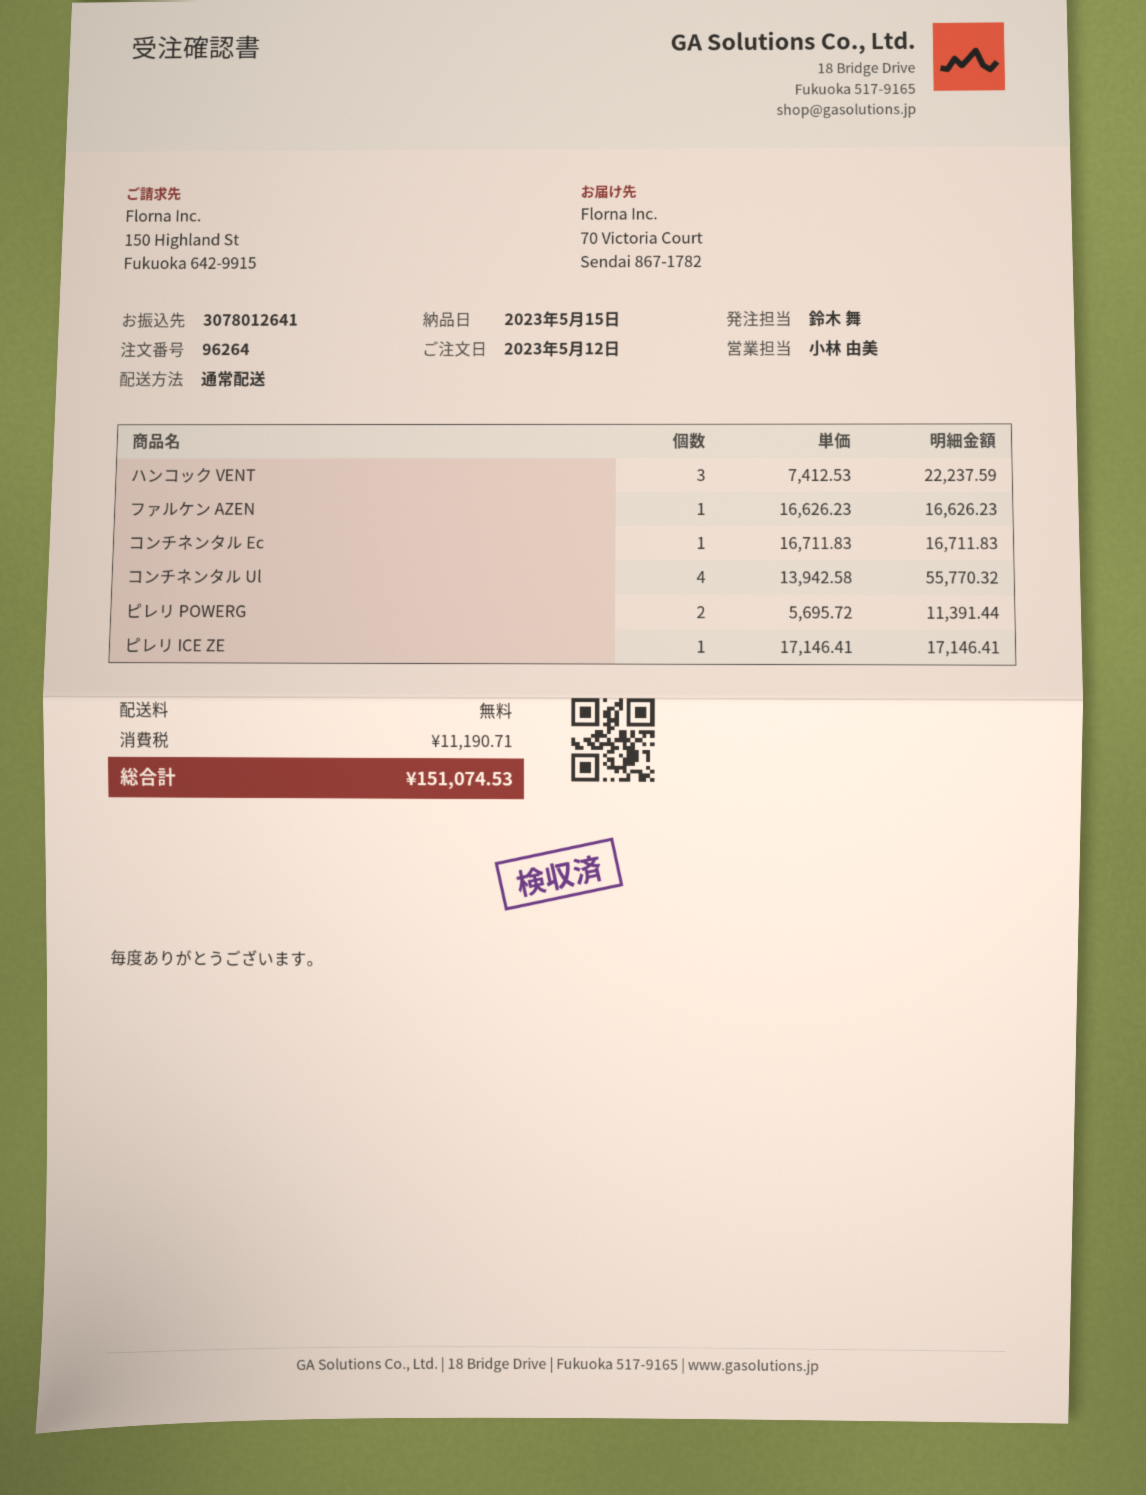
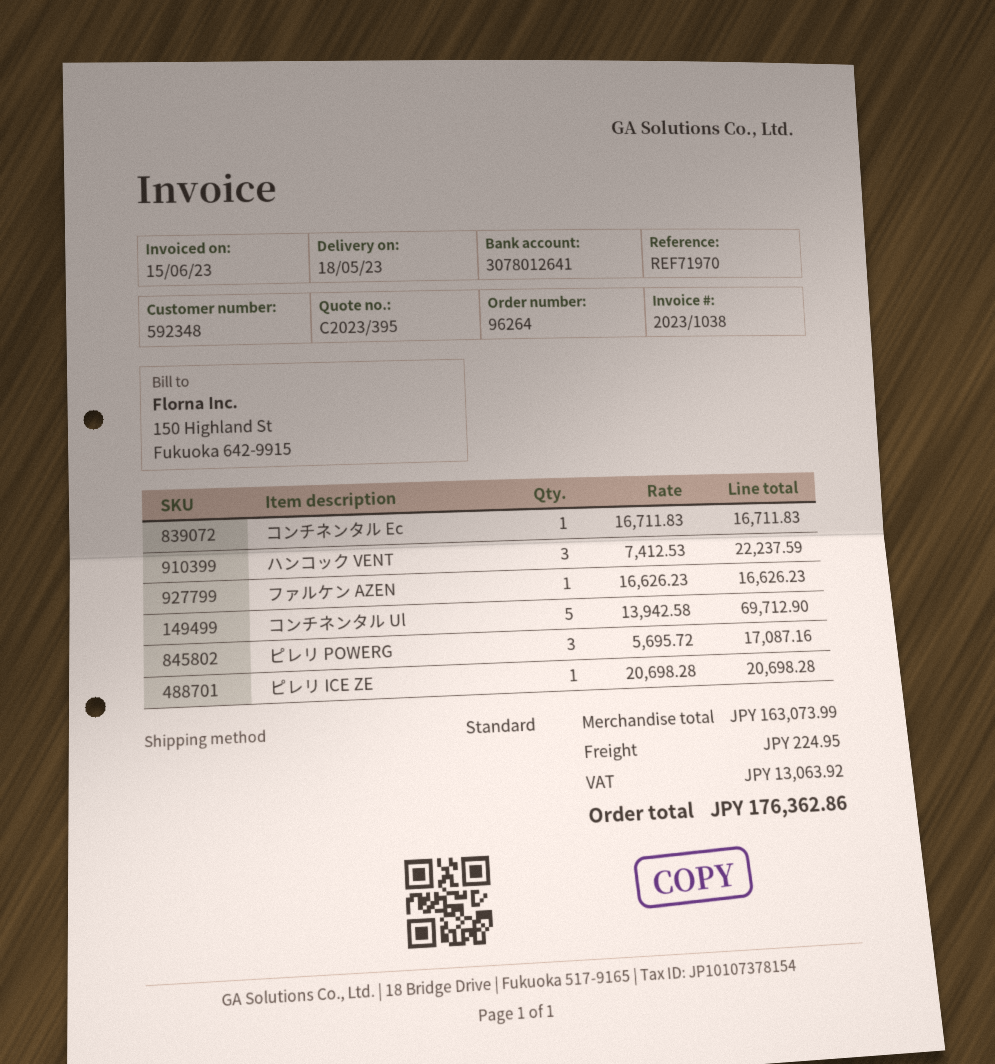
delivery date: 2023-05-15 -> 2023-05-18
コンチネンタル Ul: 4 x 13942.58 = 55770.32 -> 5 x 13942.58 = 69712.90
ピレリ POWERG: 2 x 5695.72 = 11391.44 -> 3 x 5695.72 = 17087.16
ピレリ ICE ZE: 1 x 17146.41 = 17146.41 -> 1 x 20698.28 = 20698.28
shipping: 0.00 -> 224.95
tax: 11190.71 -> 13063.92
total: 151074.53 -> 176362.86

